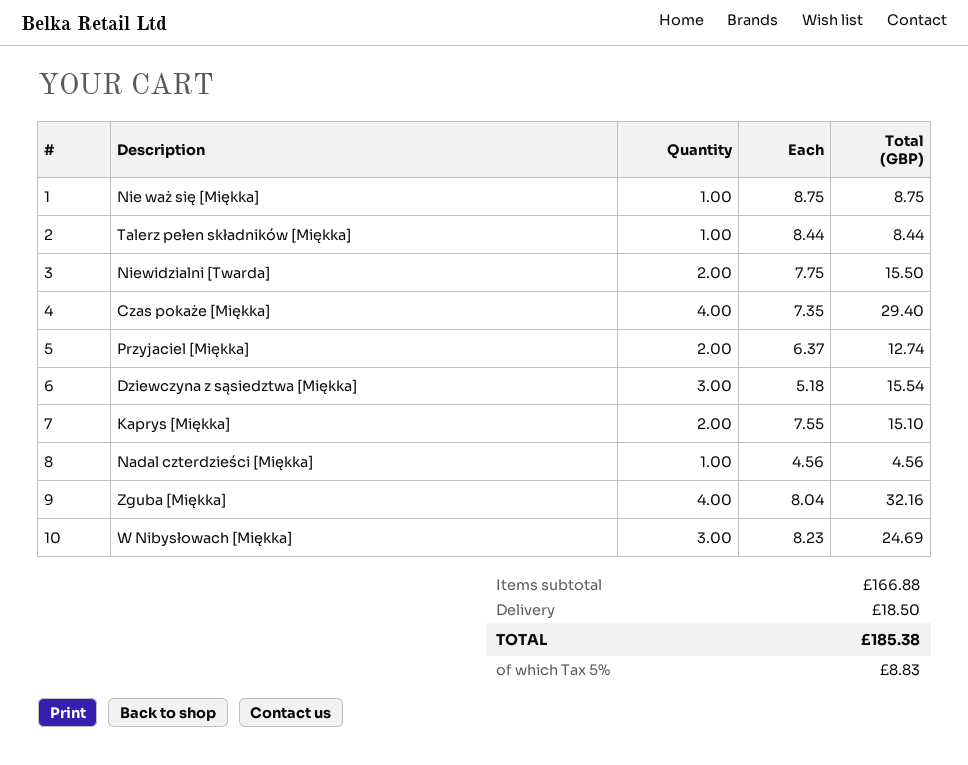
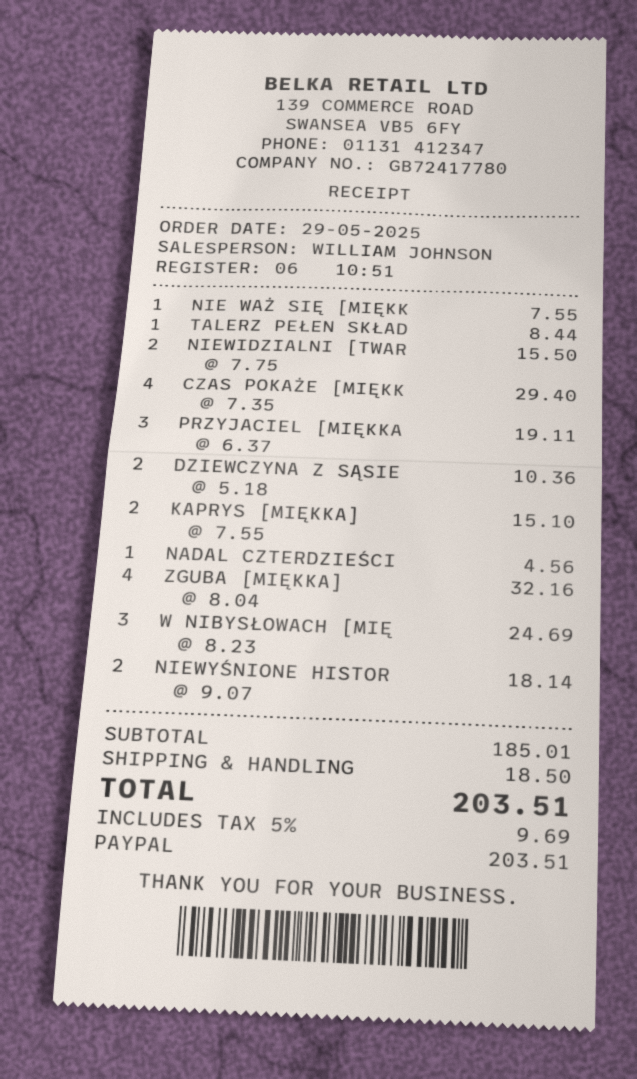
Nie waż się [Miękka]: 1 x 8.75 = 8.75 -> 1 x 7.55 = 7.55
Przyjaciel [Miękka]: 2 x 6.37 = 12.74 -> 3 x 6.37 = 19.11
Dziewczyna z sąsiedztwa [Miękka]: 3 x 5.18 = 15.54 -> 2 x 5.18 = 10.36
NIEWYŚNIONE HISTOR: none -> 2 x 9.07 = 18.14
subtotal: 166.88 -> 185.01
tax: 5% = 8.83 -> 5% = 9.69
total: 185.38 -> 203.51

